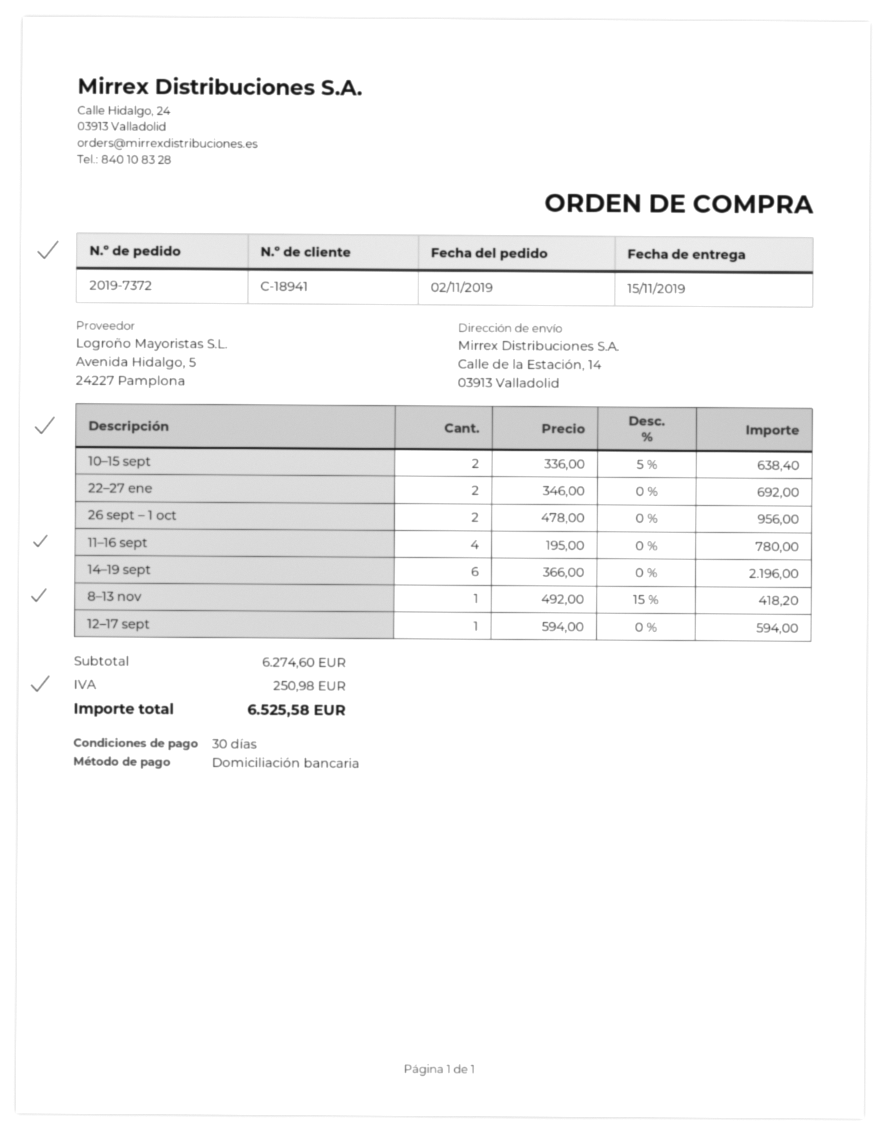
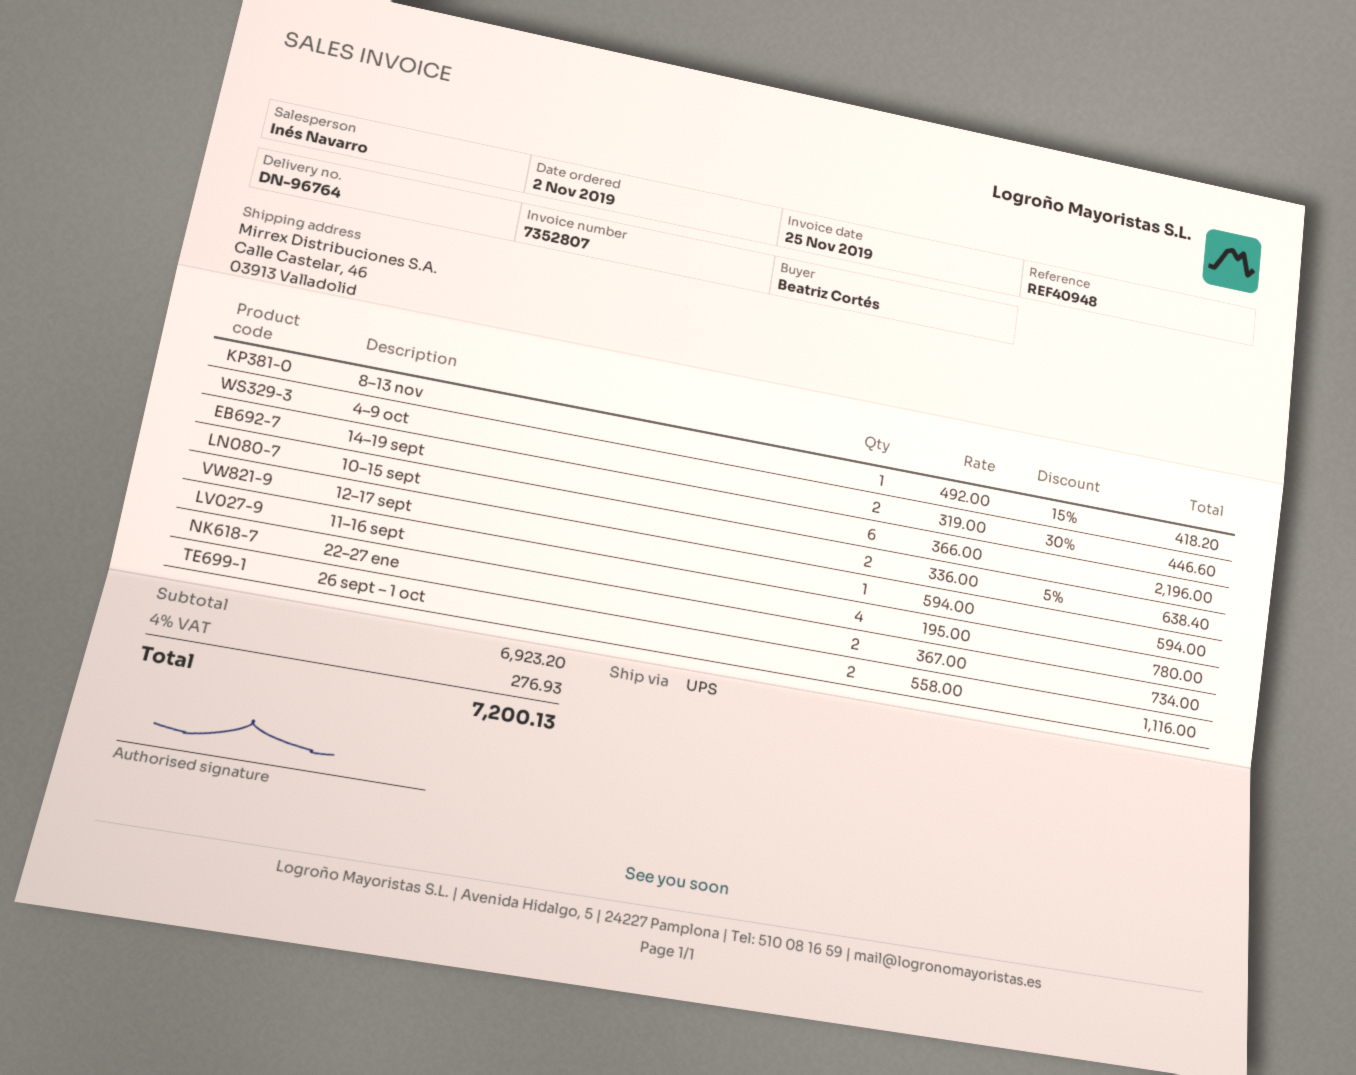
ship to: Calle de la Estación, 14, 03913 Valladolid -> Calle Castelar, 46, 03913 Valladolid
22–27 ene: 2 x 346.00 = 692.00 -> 2 x 367.00 = 734.00
26 sept – 1 oct: 2 x 478.00 = 956.00 -> 2 x 558.00 = 1116.00
4–9 oct: none -> 2 x 319.00 - 30% = 446.60
subtotal: 6274.60 -> 6923.20
tax: 250.98 -> 276.93
total: 6525.58 -> 7200.13

